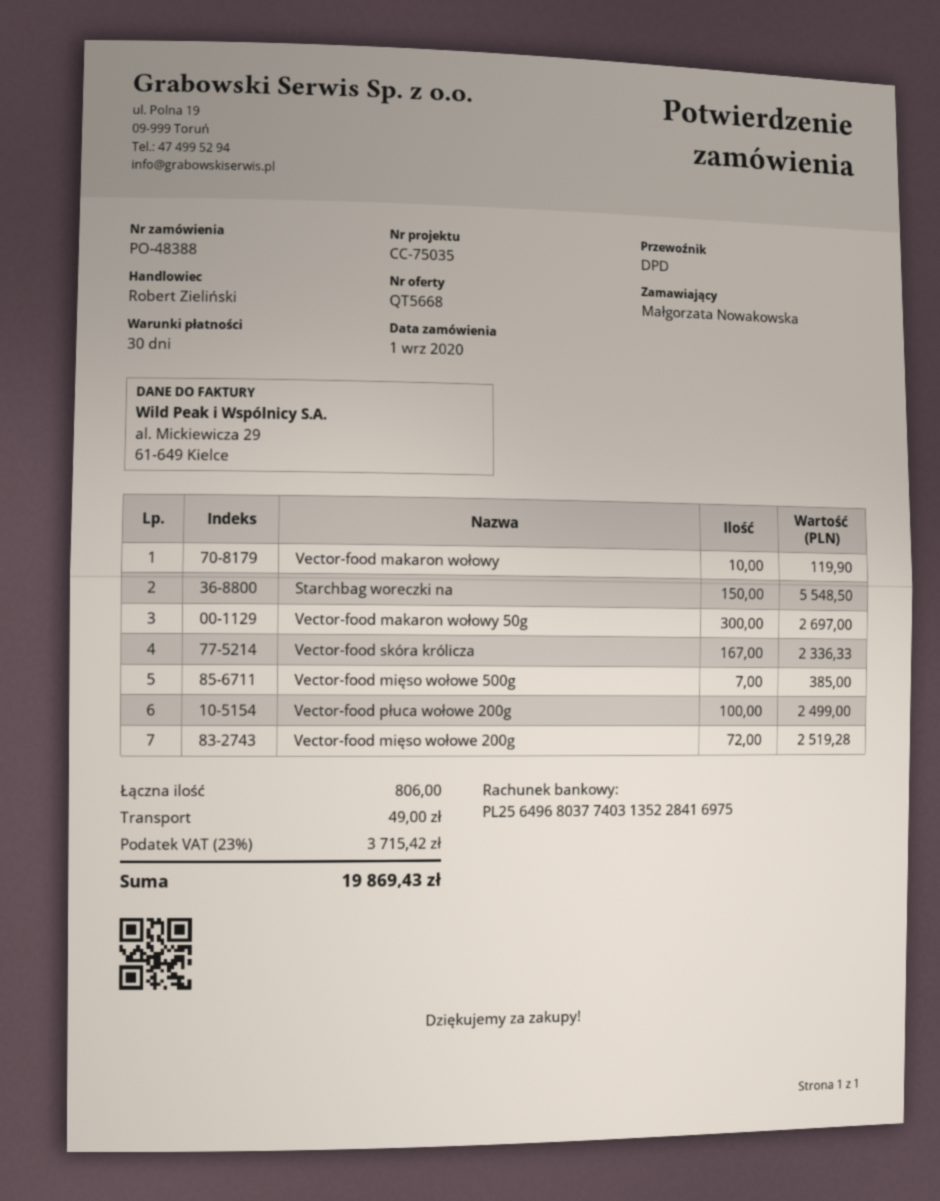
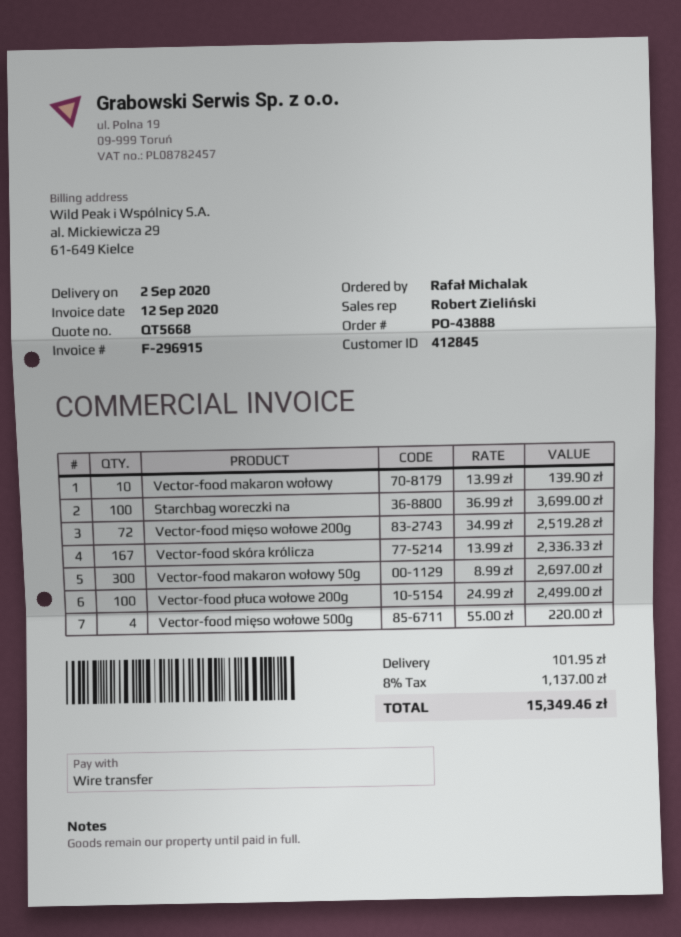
order number: PO-48388 -> PO-43888
ordered by: Małgorzata Nowakowska -> Rafał Michalak
Vector-food makaron wołowy: 10 for 119.90 -> 10 for 139.90
Starchbag woreczki na: 150 for 5548.50 -> 100 for 3699.00
Vector-food mięso wołowe 500g: 7 for 385.00 -> 4 for 220.00
shipping: 49.00 -> 101.95
tax: 23% = 3715.42 -> 8% = 1137.00
total: 19869.43 -> 15349.46

